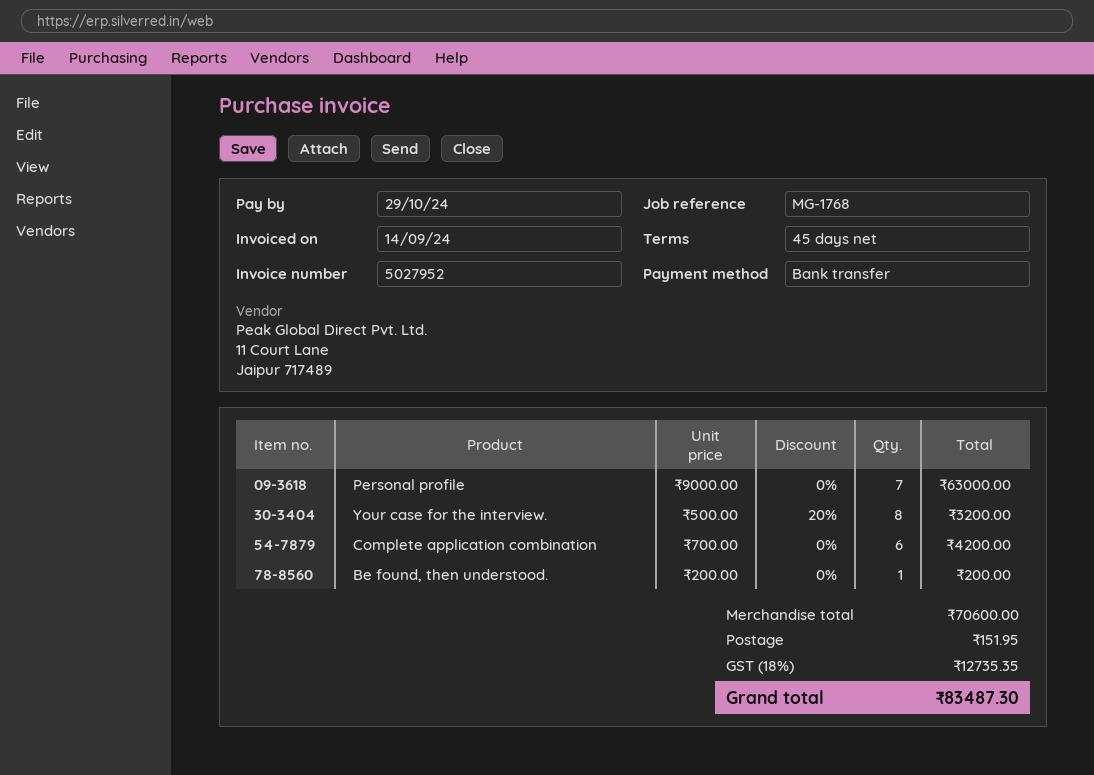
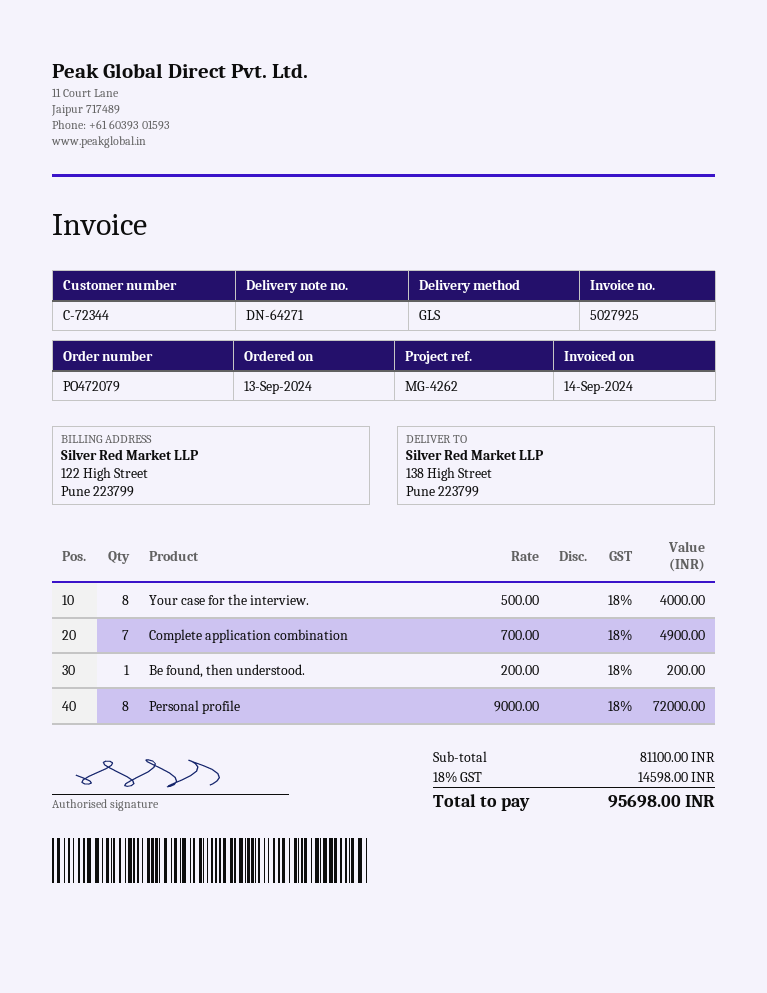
invoice number: 5027952 -> 5027925
reference: MG-1768 -> MG-4262
Personal profile: 7 x 9000.00 = 63000.00 -> 8 x 9000.00 = 72000.00
Your case for the interview.: 8 x 500.00 - 20% = 3200.00 -> 8 x 500.00 = 4000.00
Complete application combination: 6 x 700.00 = 4200.00 -> 7 x 700.00 = 4900.00
subtotal: 70600.00 -> 81100.00
shipping: 151.95 -> none
tax: 18% = 12735.35 -> 18% = 14598.00
total: 83487.30 -> 95698.00

